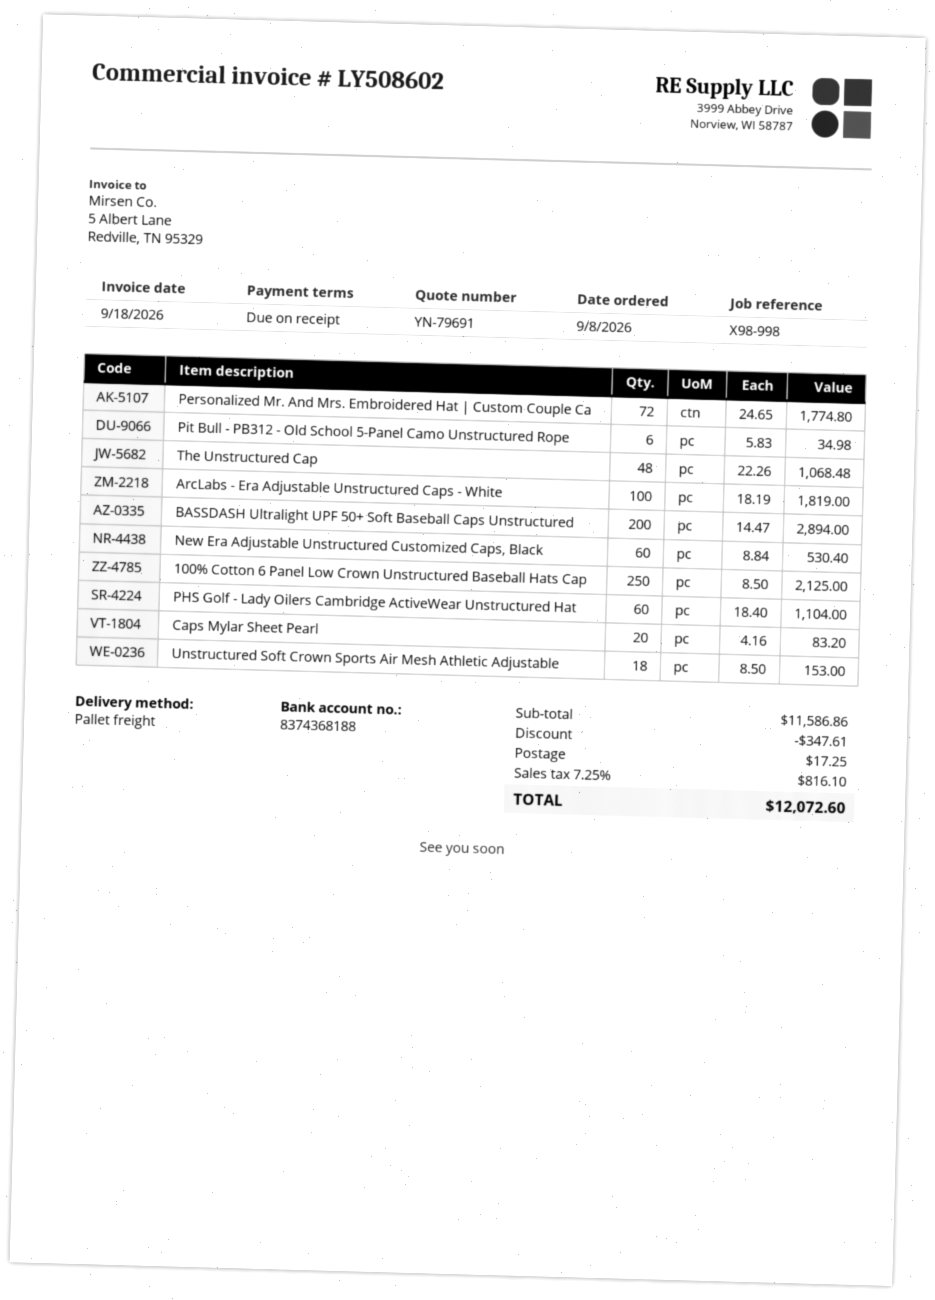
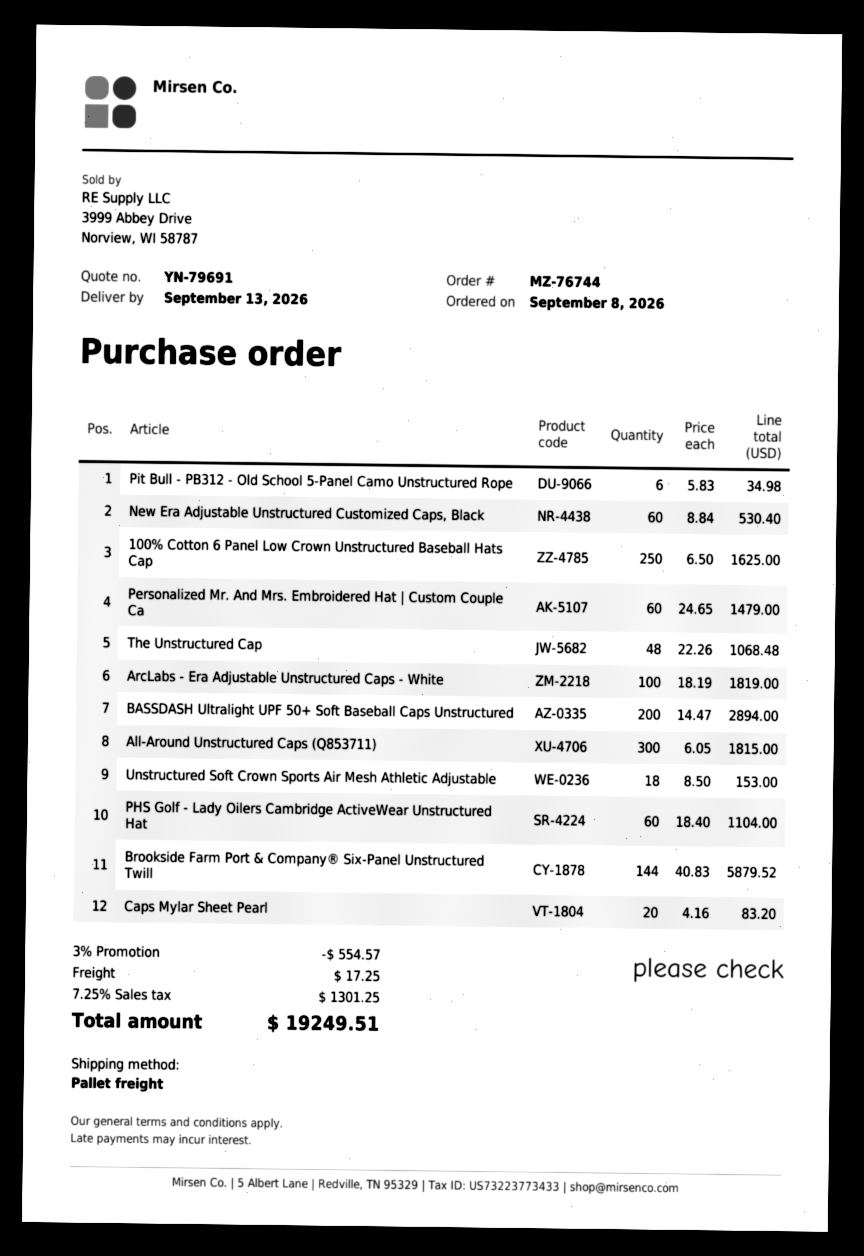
Personalized Mr. And Mrs. Embroidered Hat | Custom Couple Ca: 72 x 24.65 = 1774.80 -> 60 x 24.65 = 1479.00
100% Cotton 6 Panel Low Crown Unstructured Baseball Hats Cap: 250 x 8.50 = 2125.00 -> 250 x 6.50 = 1625.00
All-Around Unstructured Caps (Q853711): none -> 300 x 6.05 = 1815.00
Brookside Farm Port & Company® Six-Panel Unstructured Twill: none -> 144 x 40.83 = 5879.52
discount: 347.61 -> 554.57
tax: 7.25% = 816.10 -> 7.25% = 1301.25
total: 12072.60 -> 19249.51

